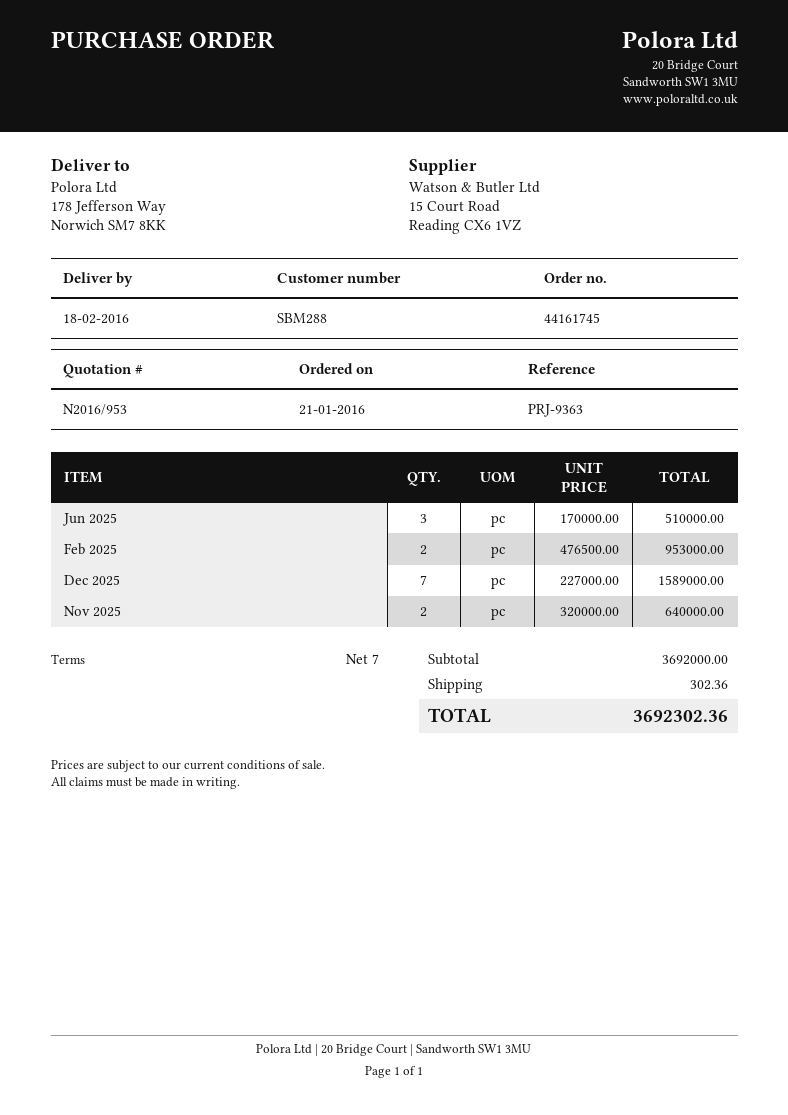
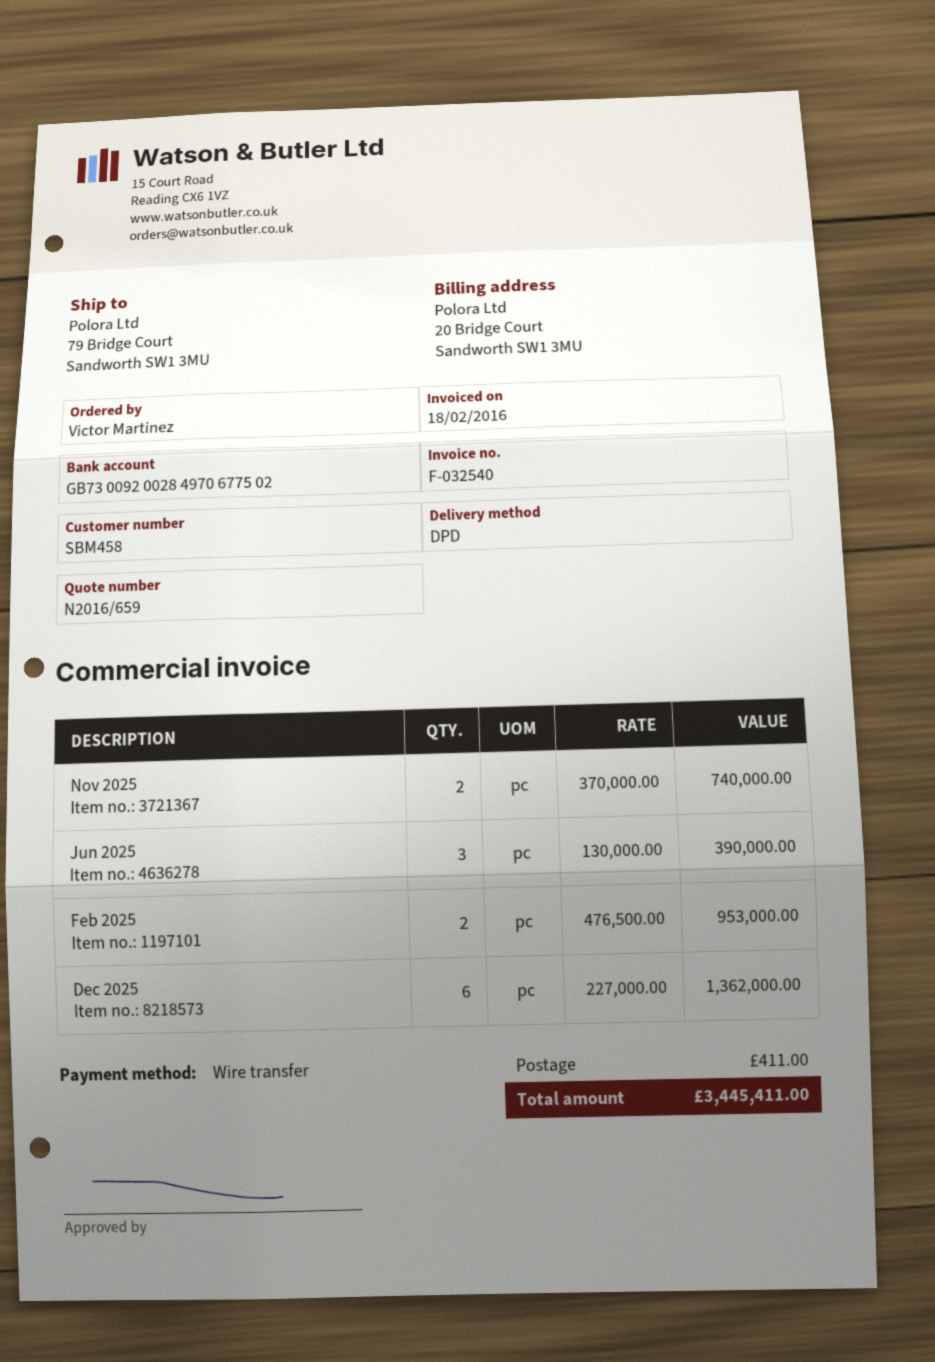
quote number: N2016/953 -> N2016/659
customer number: SBM288 -> SBM458
ship to: 178 Jefferson Way, Norwich SM7 8KK -> 79 Bridge Court, Sandworth SW1 3MU
Jun 2025: 3 x 170000.00 = 510000.00 -> 3 x 130000.00 = 390000.00
Dec 2025: 7 x 227000.00 = 1589000.00 -> 6 x 227000.00 = 1362000.00
Nov 2025: 2 x 320000.00 = 640000.00 -> 2 x 370000.00 = 740000.00
shipping: 302.36 -> 411.00
total: 3692302.36 -> 3445411.00

